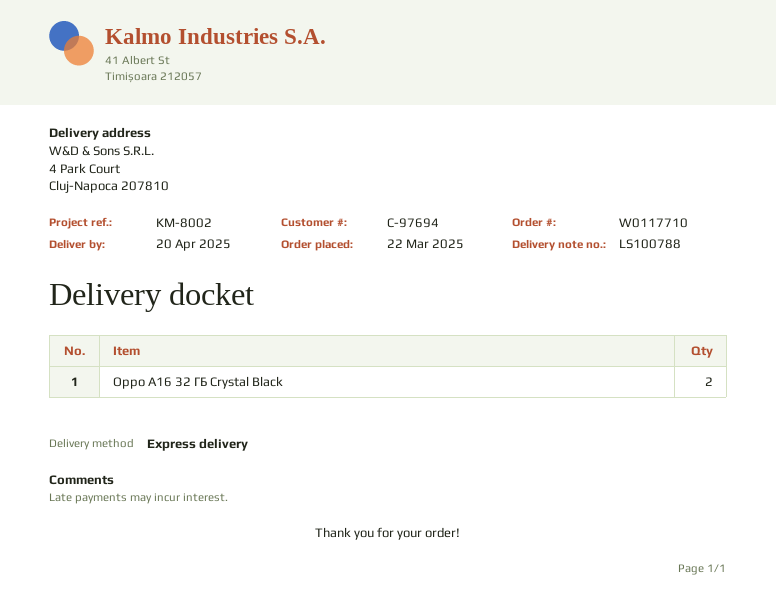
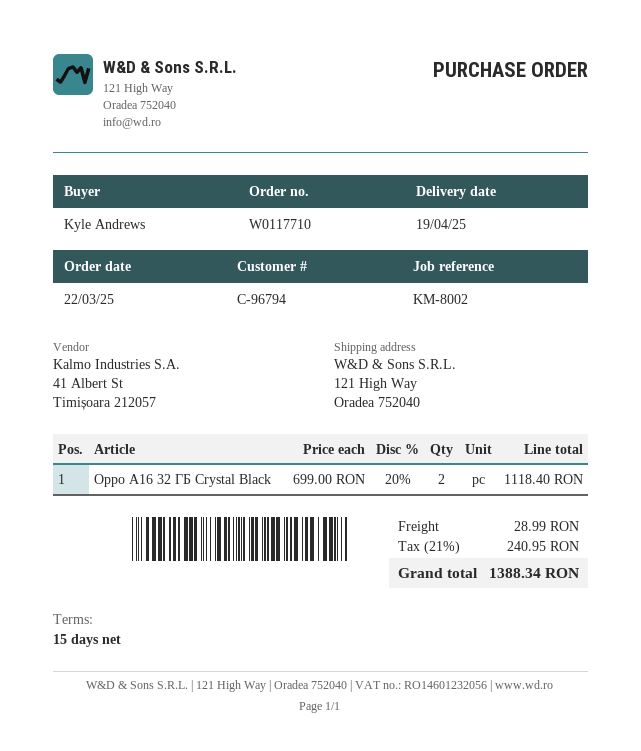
delivery date: 2025-04-20 -> 2025-04-19
customer number: C-97694 -> C-96794
ship to: 4 Park Court, Cluj-Napoca 207810 -> 121 High Way, Oradea 752040

